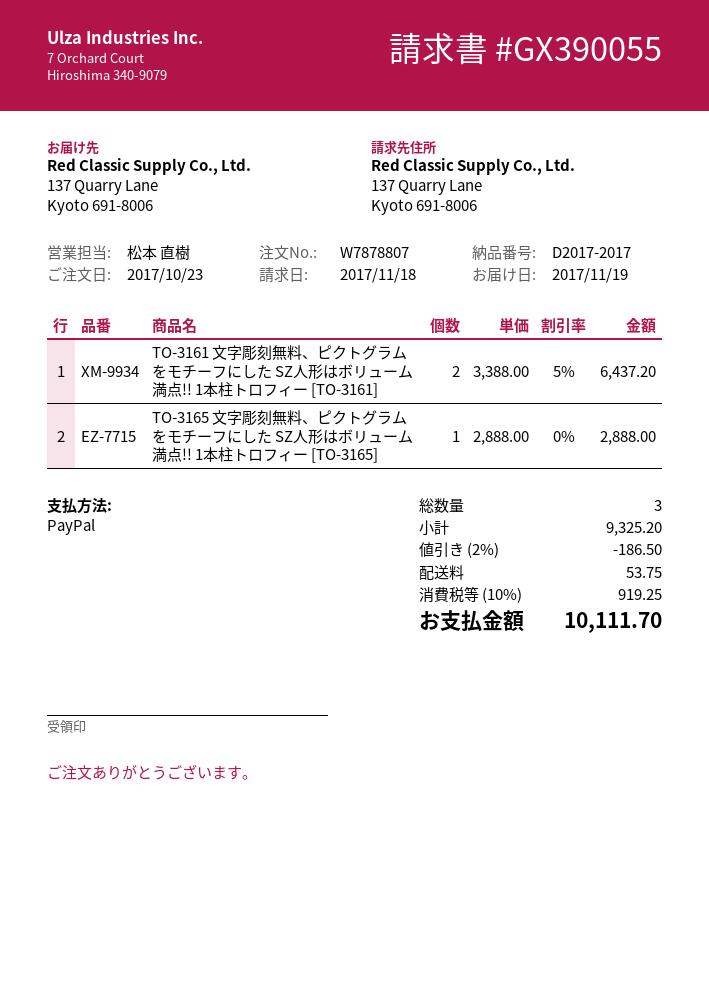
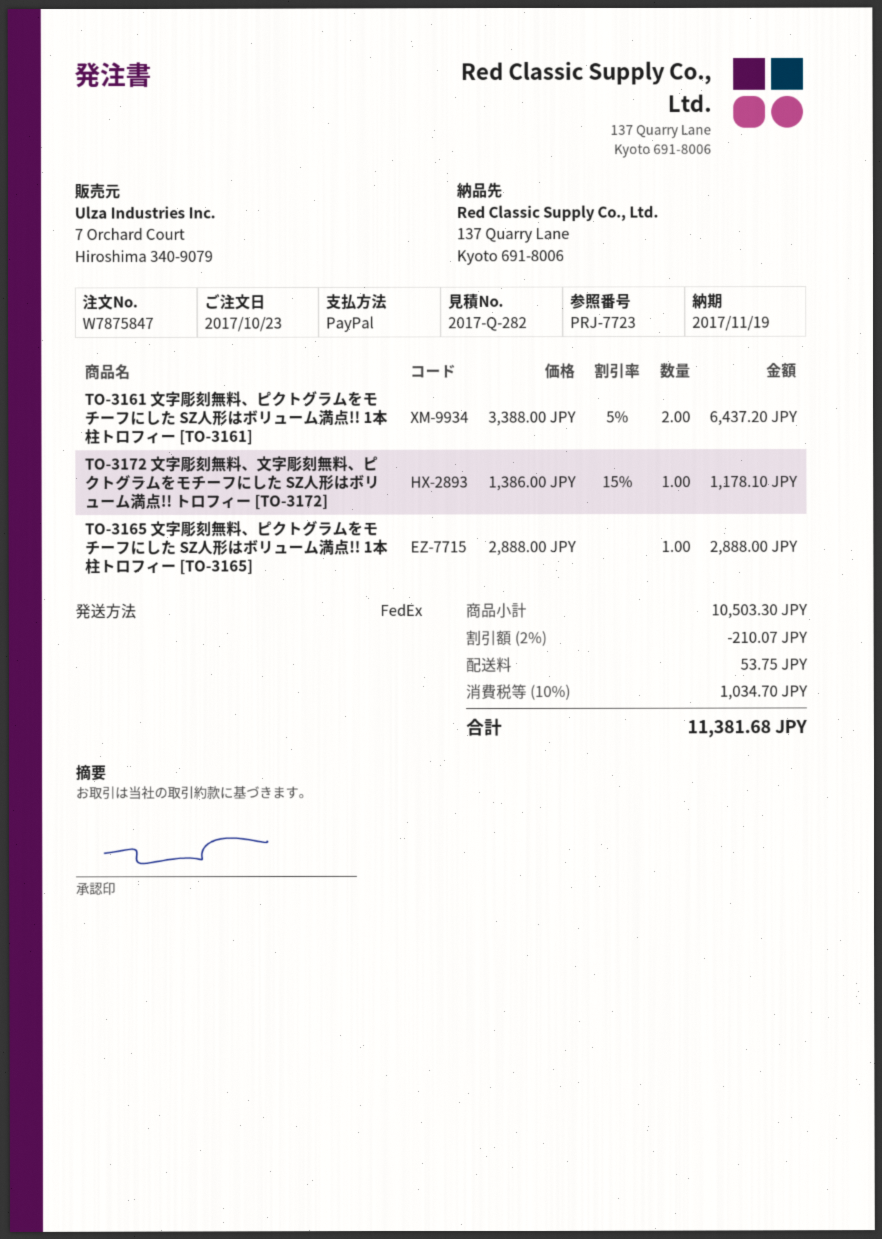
order number: W7878807 -> W7875847
TO-3172 文字彫刻無料、文字彫刻無料、ピクトグラムをモチーフにした SZ人形はボリューム満点!! トロフィー [TO-3172]: none -> 1 x 1386.00 - 15% = 1178.10
subtotal: 9325.20 -> 10503.30
discount: 2% = 186.50 -> 2% = 210.07
tax: 10% = 919.25 -> 10% = 1034.70
total: 10111.70 -> 11381.68

